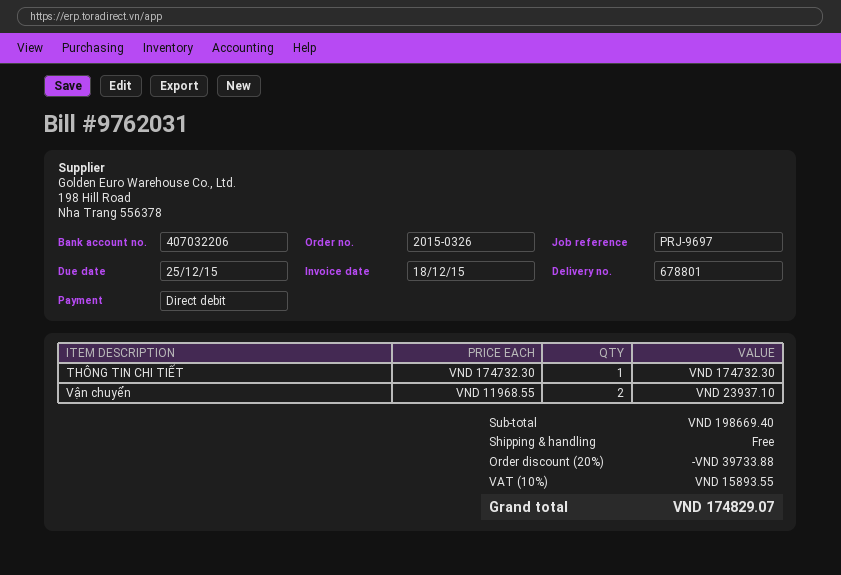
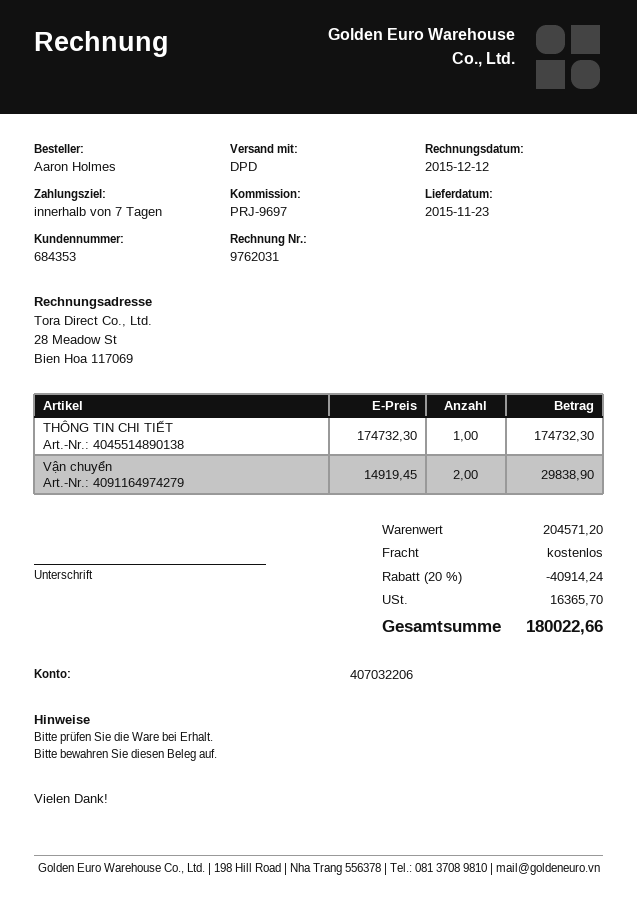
invoice date: 2015-12-18 -> 2015-12-12
Vận chuyển: 2 x 11968.55 = 23937.10 -> 2 x 14919.45 = 29838.90
subtotal: 198669.40 -> 204571.20
discount: 20% = 39733.88 -> 20% = 40914.24
tax: 15893.55 -> 16365.70
total: 174829.07 -> 180022.66

